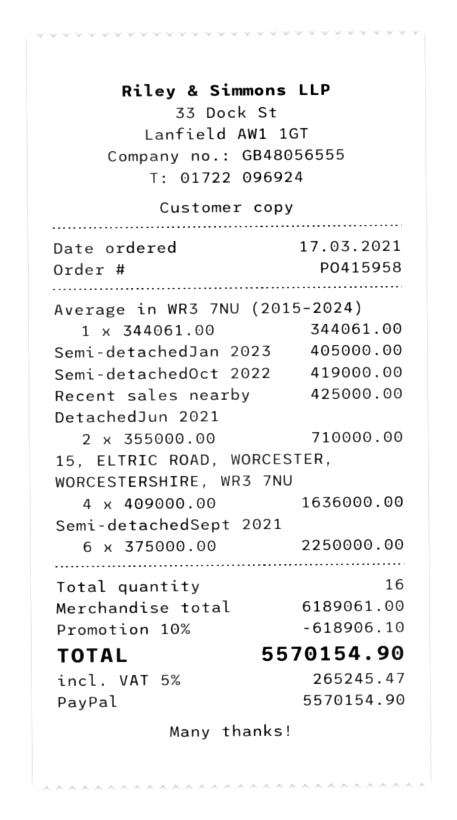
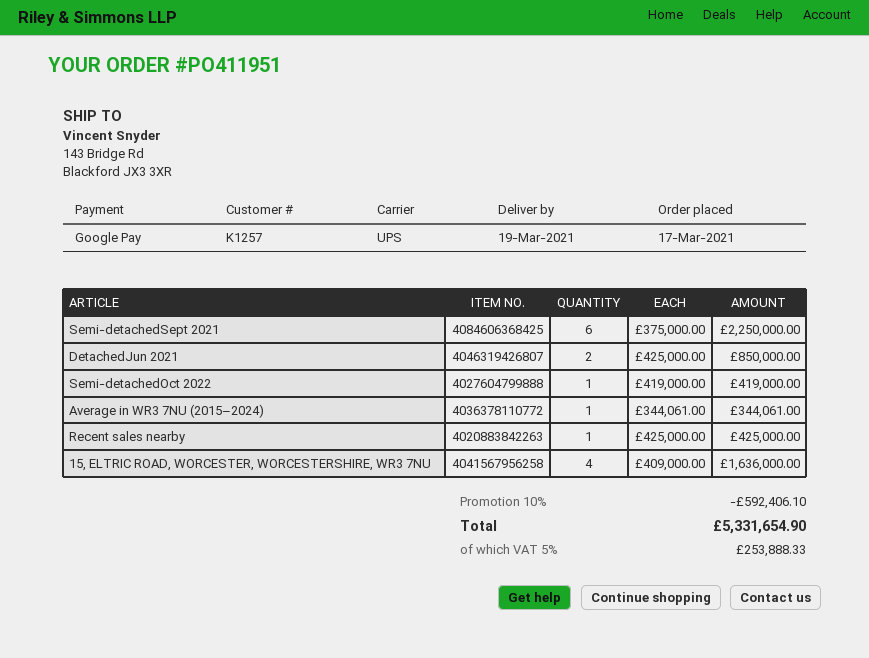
order number: PO415958 -> PO411951
payment method: PayPal -> Google Pay
Semi-detachedJan 2023: 1 x 405000.00 = 405000.00 -> none
DetachedJun 2021: 2 x 355000.00 = 710000.00 -> 2 x 425000.00 = 850000.00
discount: 10% = 618906.10 -> 10% = 592406.10
tax: 5% = 265245.47 -> 5% = 253888.33
total: 5570154.90 -> 5331654.90

